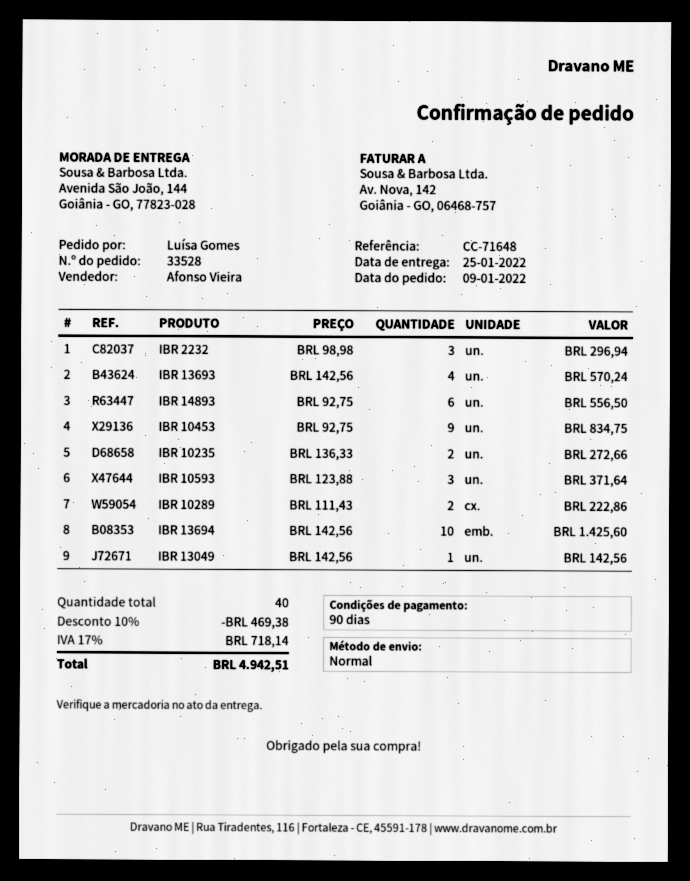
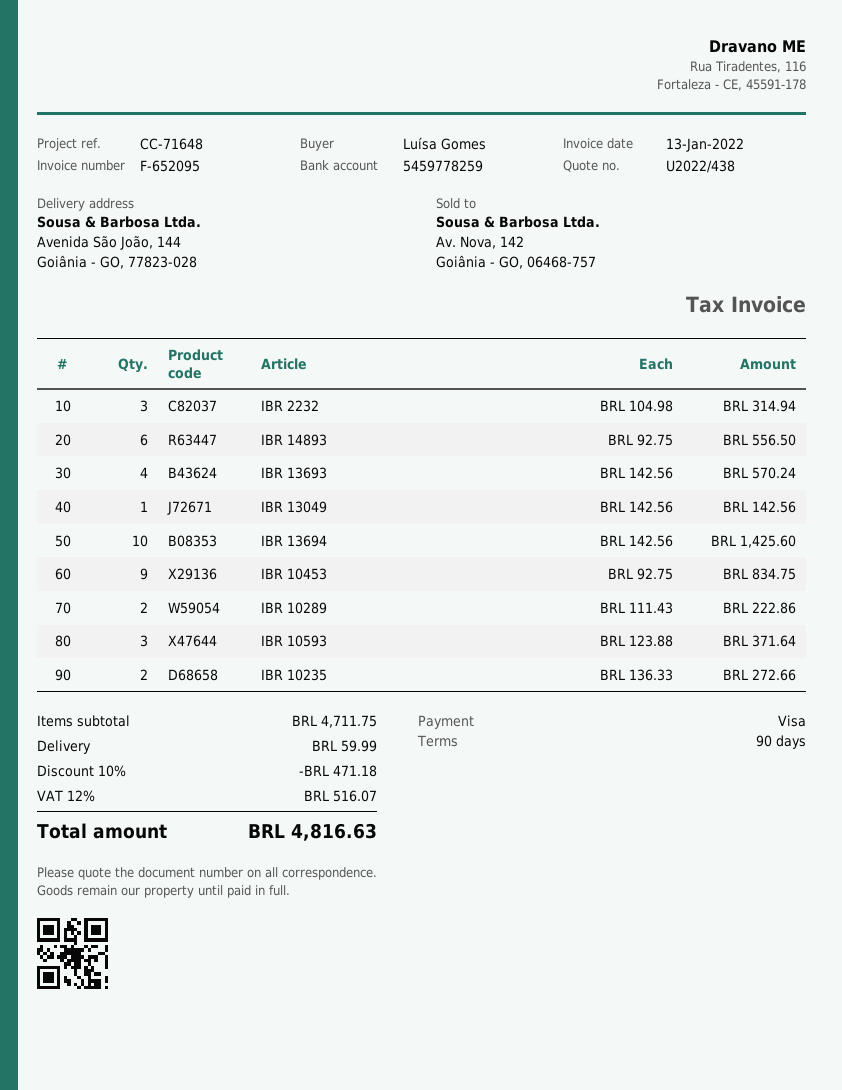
IBR 2232: 3 x 98.98 = 296.94 -> 3 x 104.98 = 314.94
discount: 10% = 469.38 -> 10% = 471.18
shipping: none -> 59.99
tax: 17% = 718.14 -> 12% = 516.07
total: 4942.51 -> 4816.63

